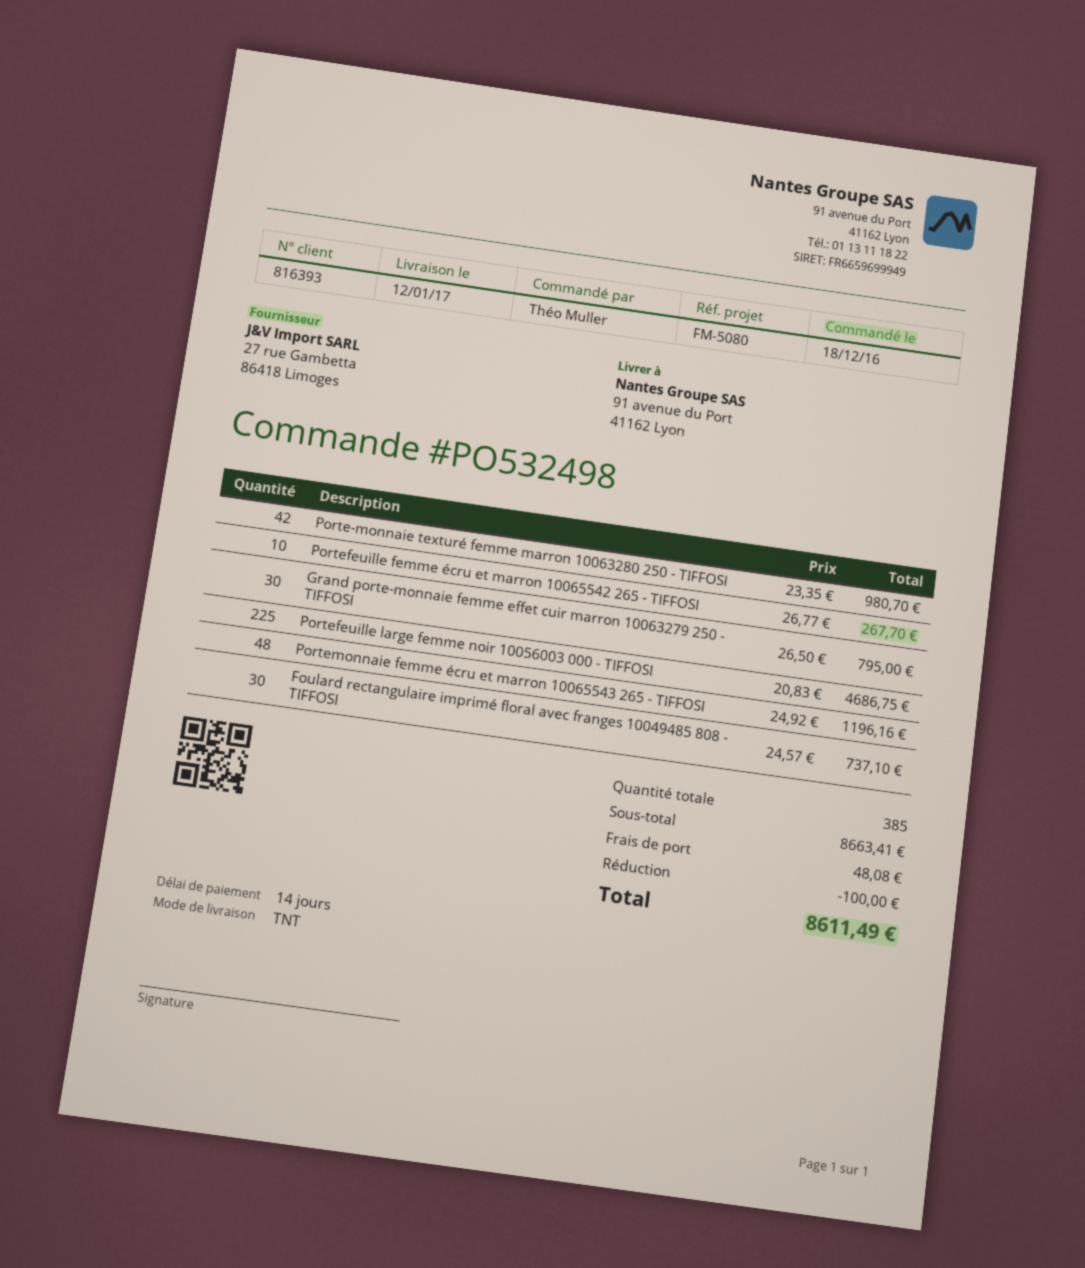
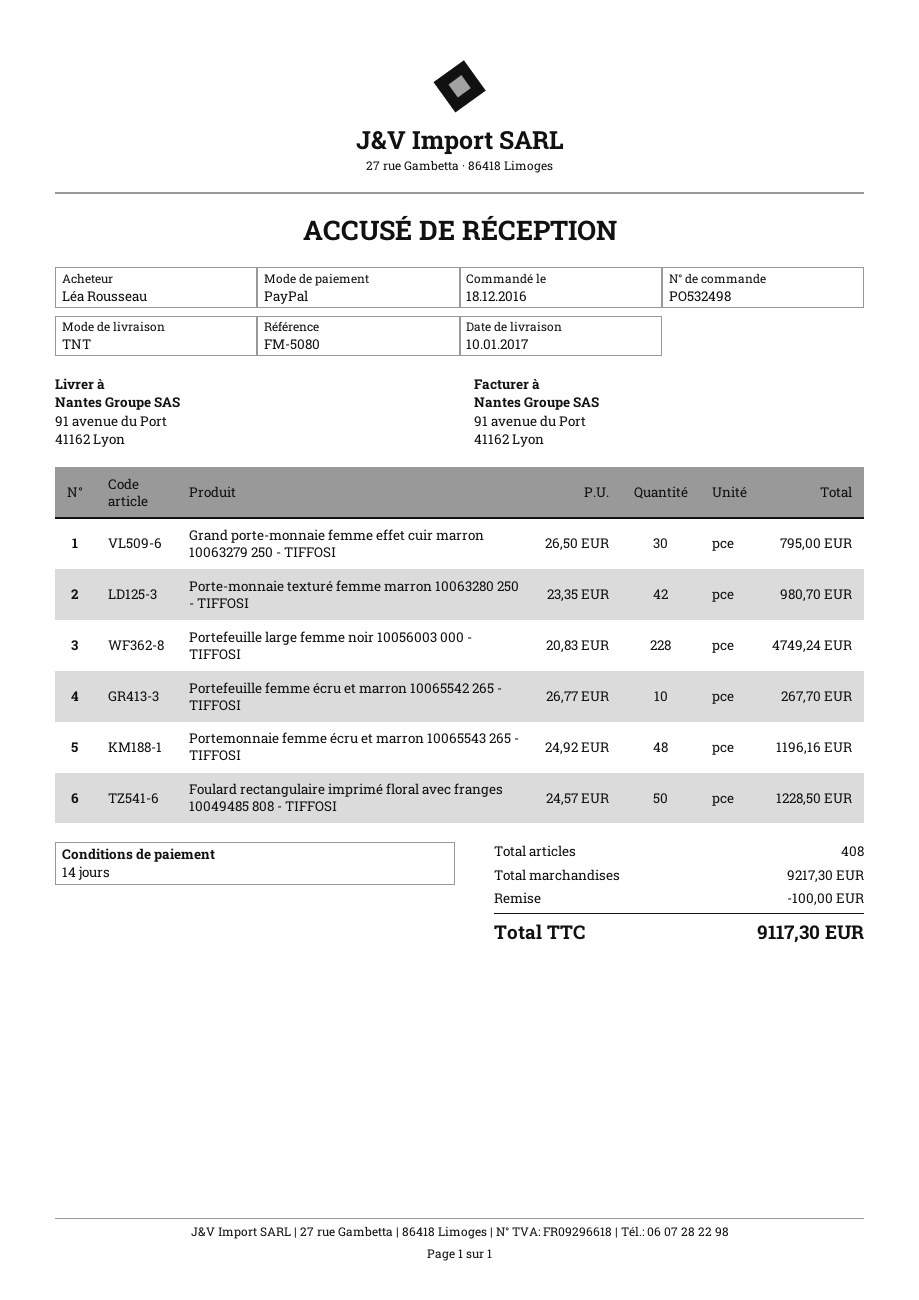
delivery date: 2017-01-12 -> 2017-01-10
ordered by: Théo Muller -> Léa Rousseau
Portefeuille large femme noir 10056003 000 - TIFFOSI: 225 x 20.83 = 4686.75 -> 228 x 20.83 = 4749.24
Foulard rectangulaire imprimé floral avec franges 10049485 808 - TIFFOSI: 30 x 24.57 = 737.10 -> 50 x 24.57 = 1228.50
total quantity: 385 -> 408
subtotal: 8663.41 -> 9217.30
shipping: 48.08 -> none
total: 8611.49 -> 9117.30

